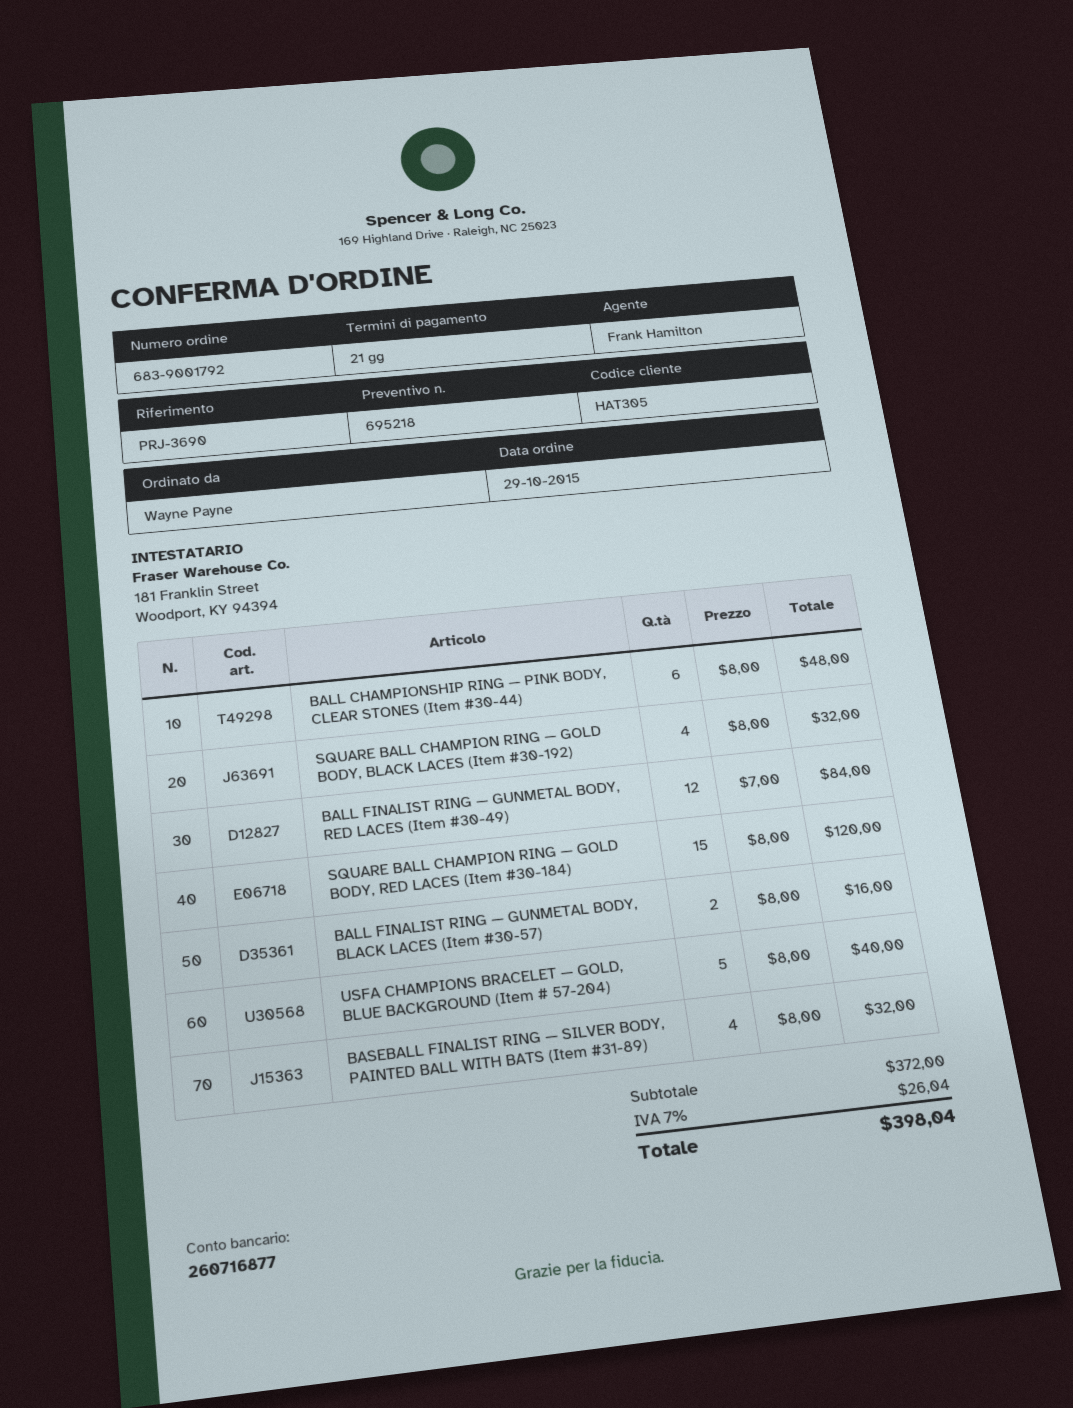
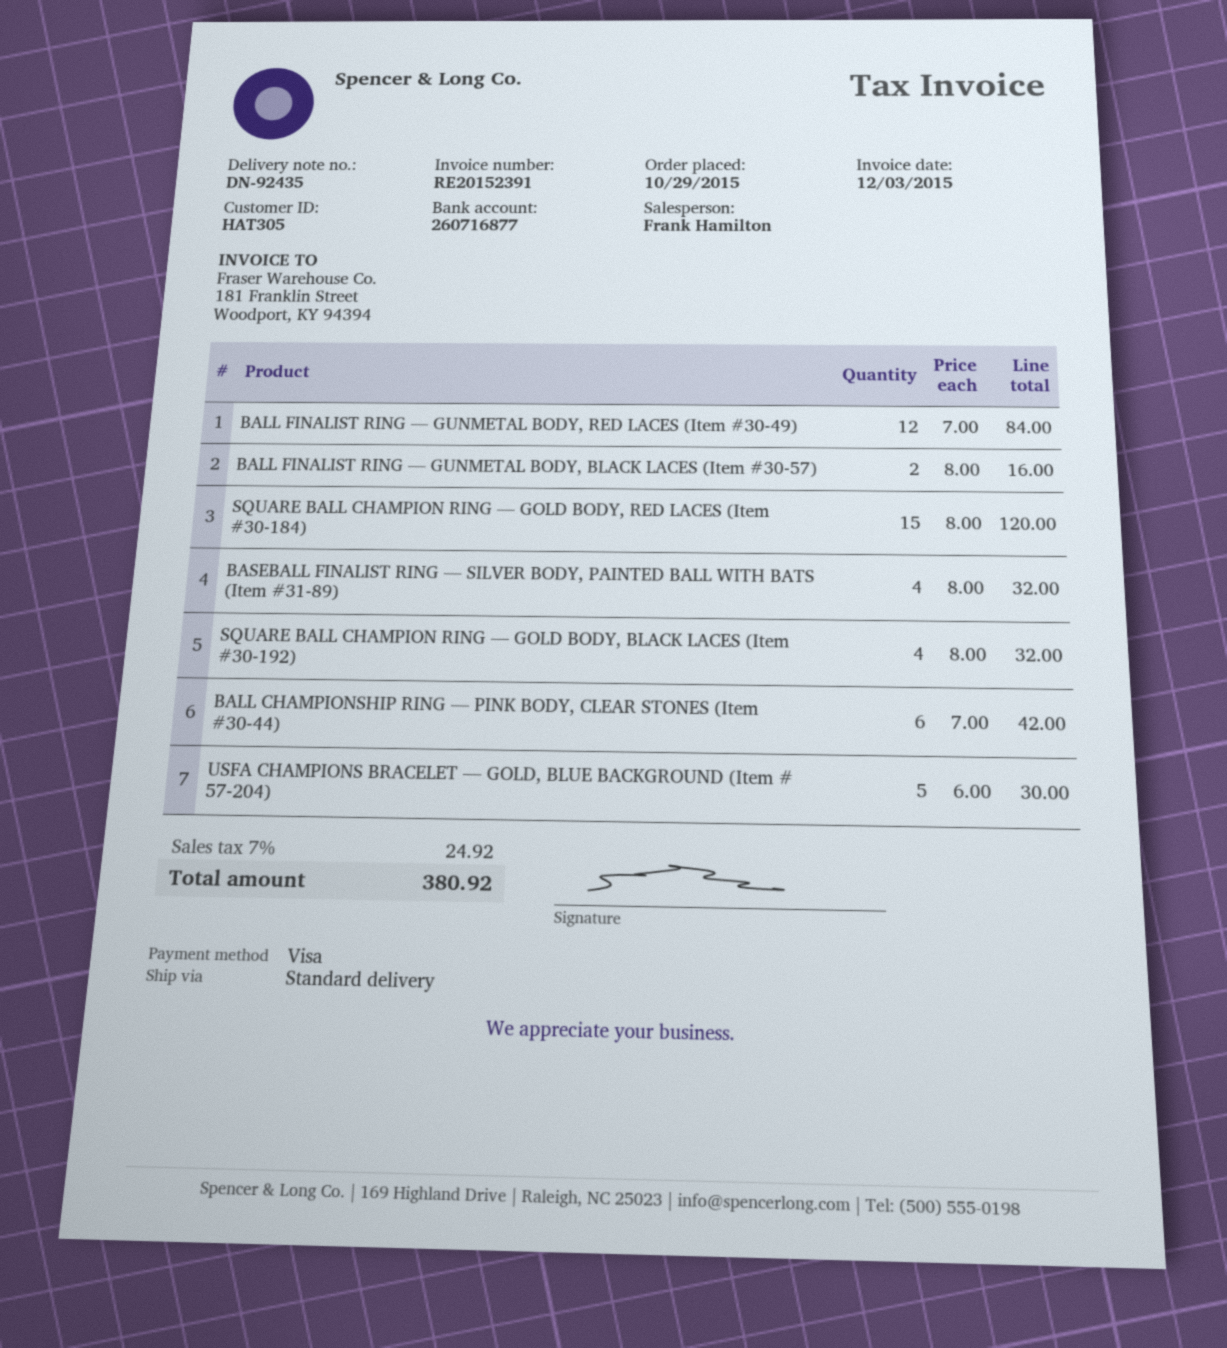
BALL CHAMPIONSHIP RING — PINK BODY, CLEAR STONES (Item #30-44): 6 x 8.00 = 48.00 -> 6 x 7.00 = 42.00
USFA CHAMPIONS BRACELET — GOLD, BLUE BACKGROUND (Item # 57-204): 5 x 8.00 = 40.00 -> 5 x 6.00 = 30.00
tax: 7% = 26.04 -> 7% = 24.92
total: 398.04 -> 380.92

